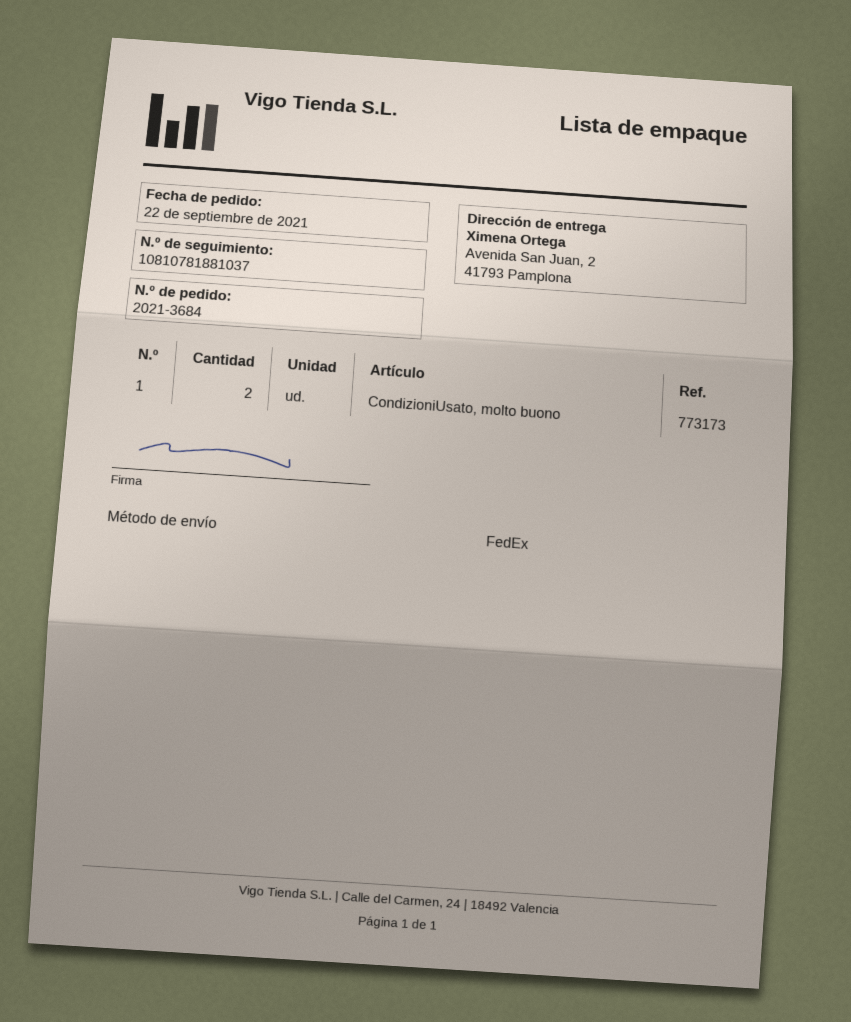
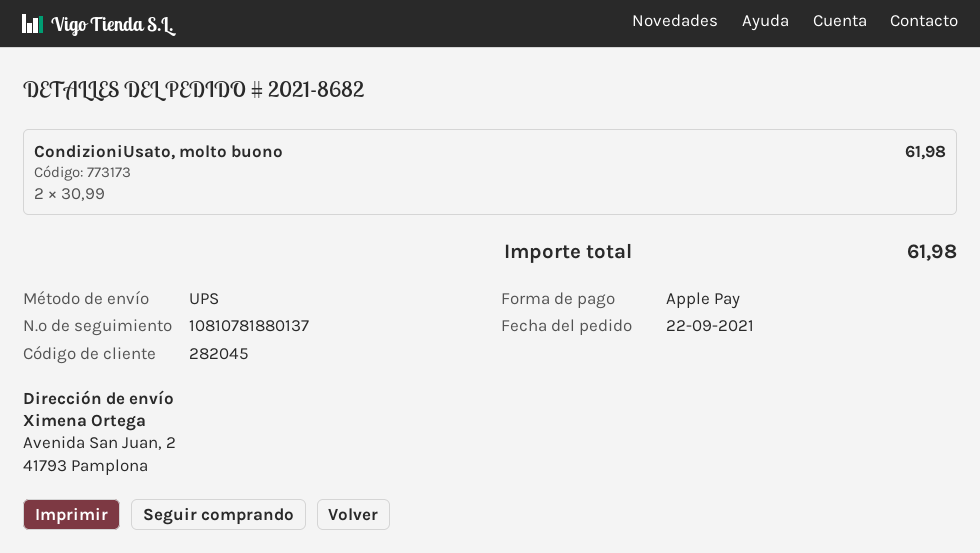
order number: 2021-3684 -> 2021-8682
shipping method: FedEx -> UPS
tracking number: 10810781881037 -> 10810781880137

